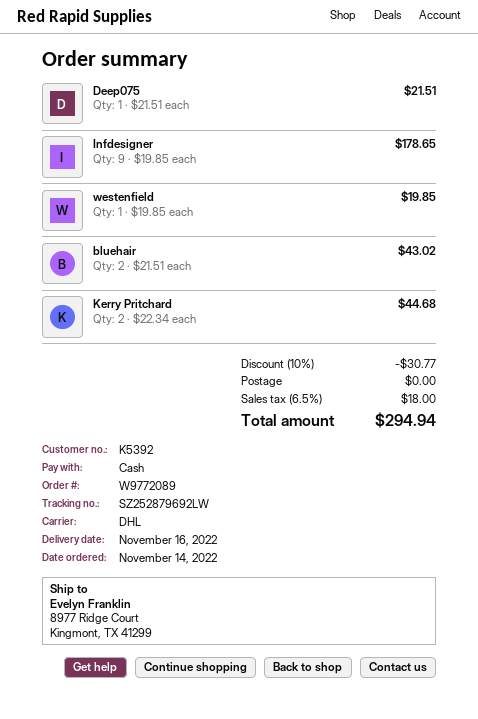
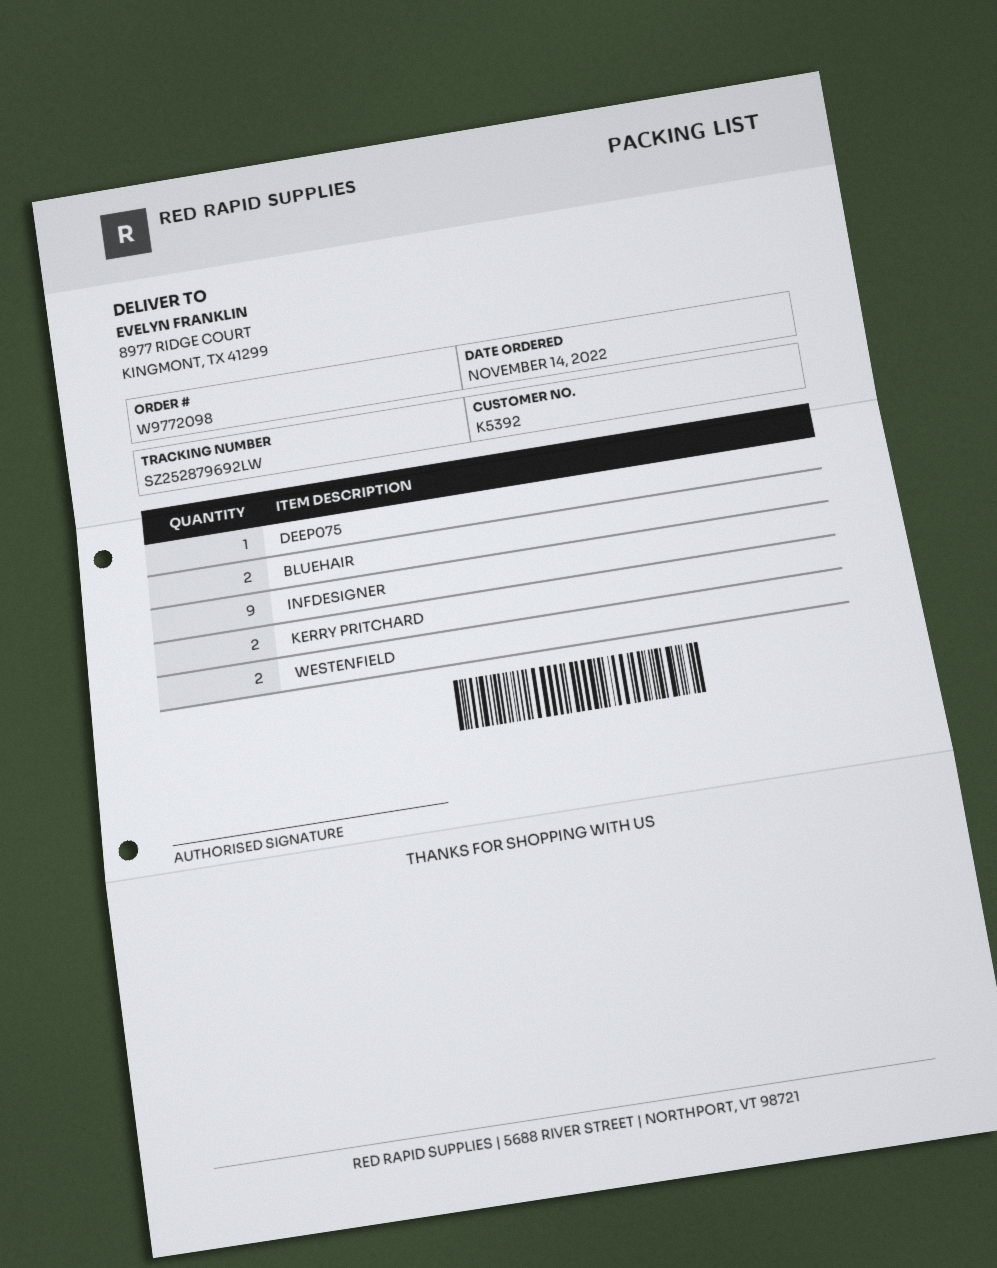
order number: W9772089 -> W9772098
westenfield: 1 -> 2

